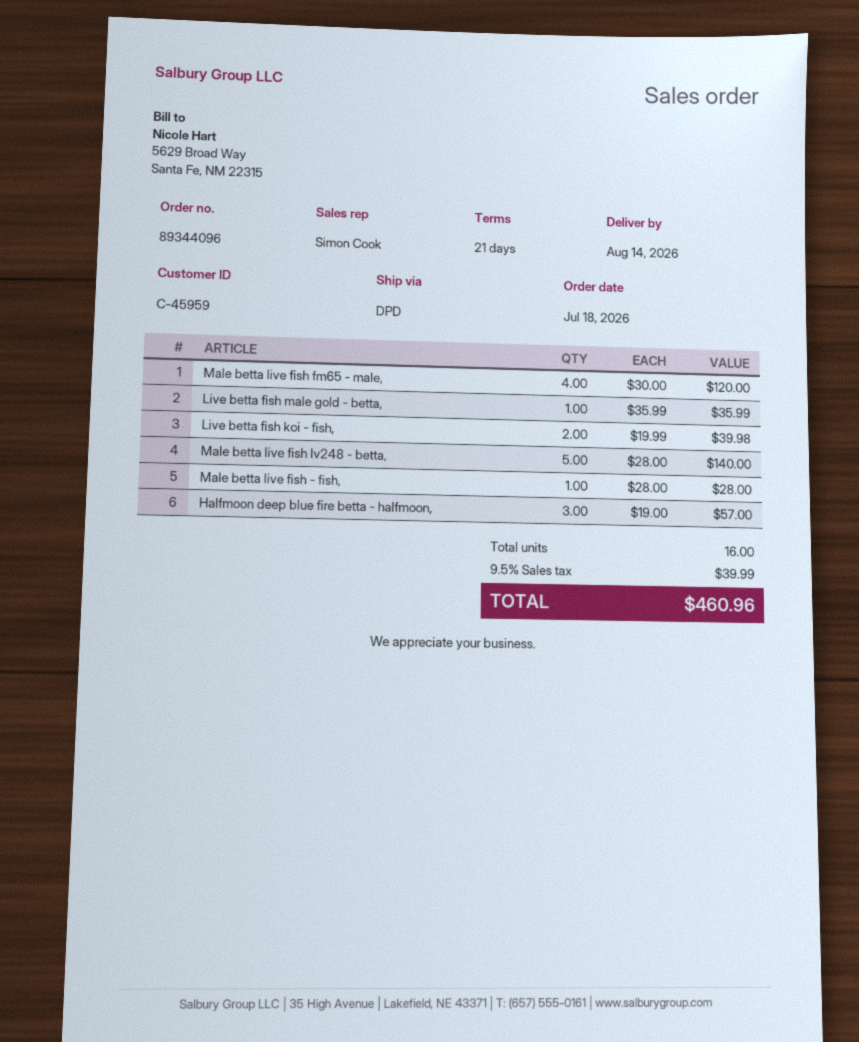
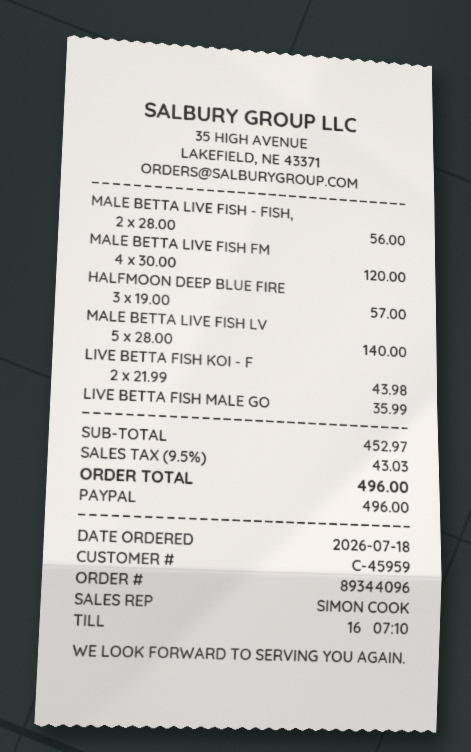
Live betta fish koi - fish,: 2 x 19.99 = 39.98 -> 2 x 21.99 = 43.98
Male betta live fish - fish,: 1 x 28.00 = 28.00 -> 2 x 28.00 = 56.00
tax: 9.5% = 39.99 -> 9.5% = 43.03
total: 460.96 -> 496.00

